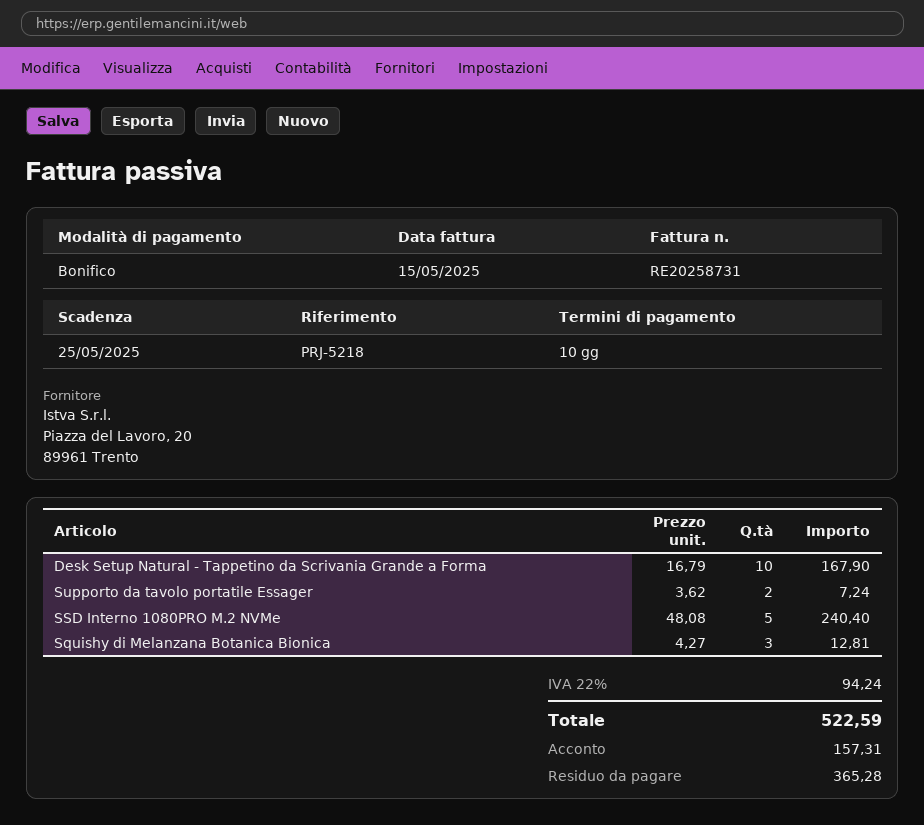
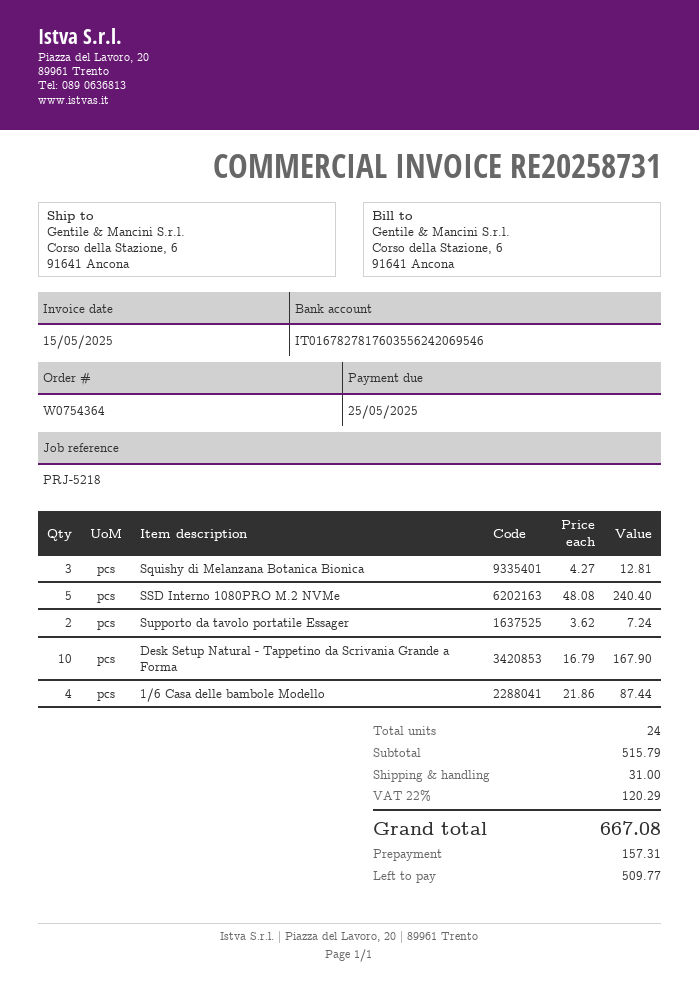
1/6 Casa delle bambole Modello: none -> 4 x 21.86 = 87.44
shipping: none -> 31.00
tax: 22% = 94.24 -> 22% = 120.29
total: 522.59 -> 667.08
balance: 365.28 -> 509.77

